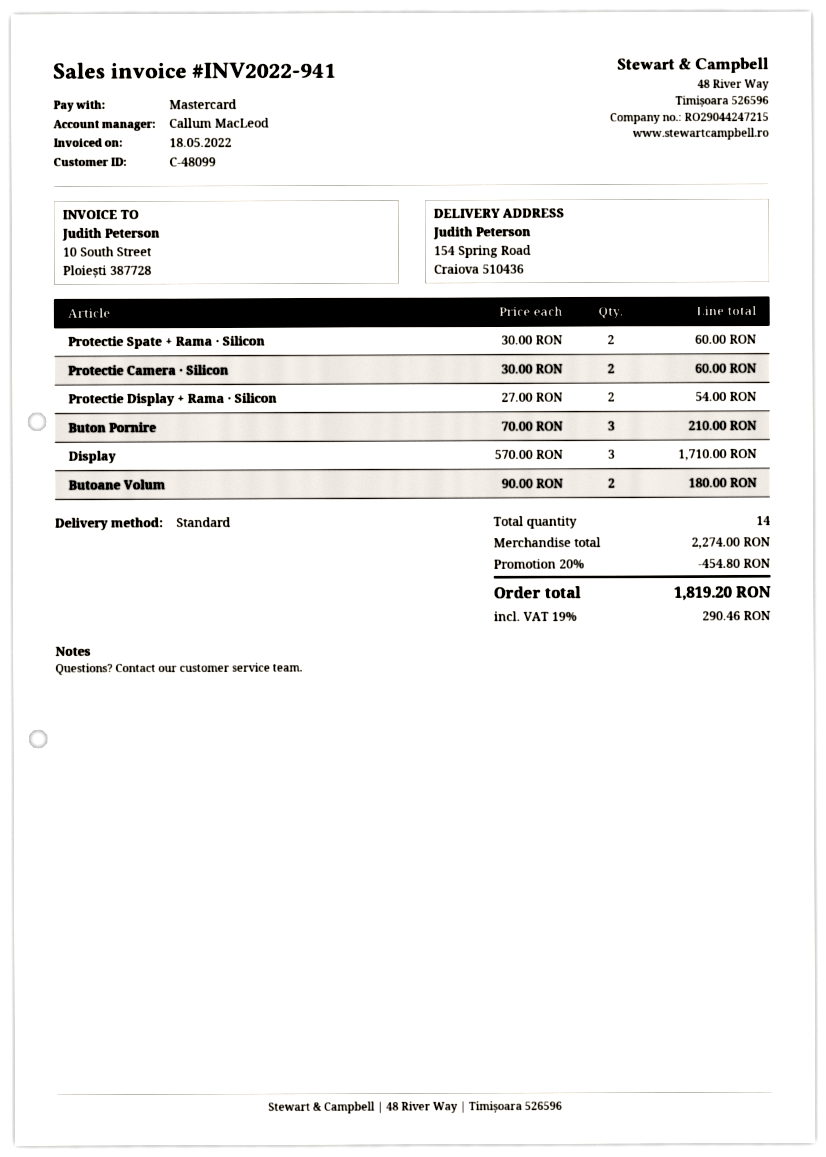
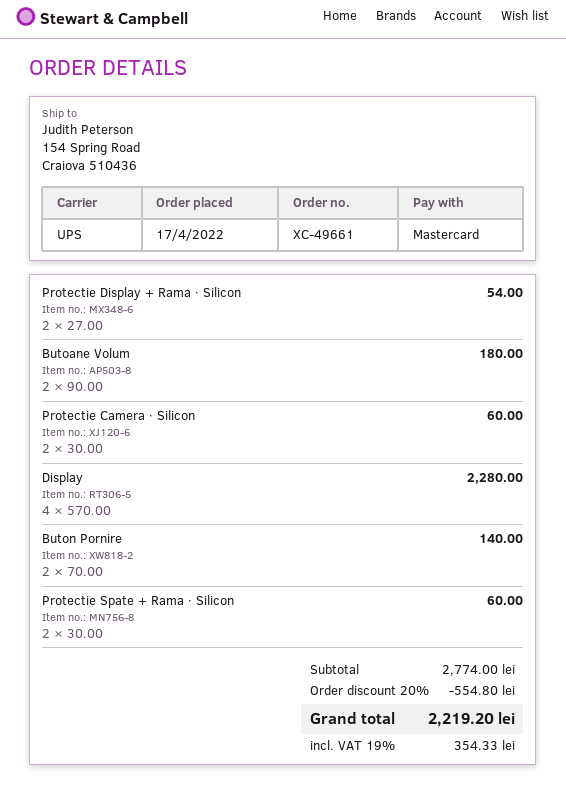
shipping method: standard -> UPS
Buton Pornire: 3 x 70.00 = 210.00 -> 2 x 70.00 = 140.00
Display: 3 x 570.00 = 1710.00 -> 4 x 570.00 = 2280.00
subtotal: 2274.00 -> 2774.00
discount: 20% = 454.80 -> 20% = 554.80
tax: 19% = 290.46 -> 19% = 354.33
total: 1819.20 -> 2219.20

